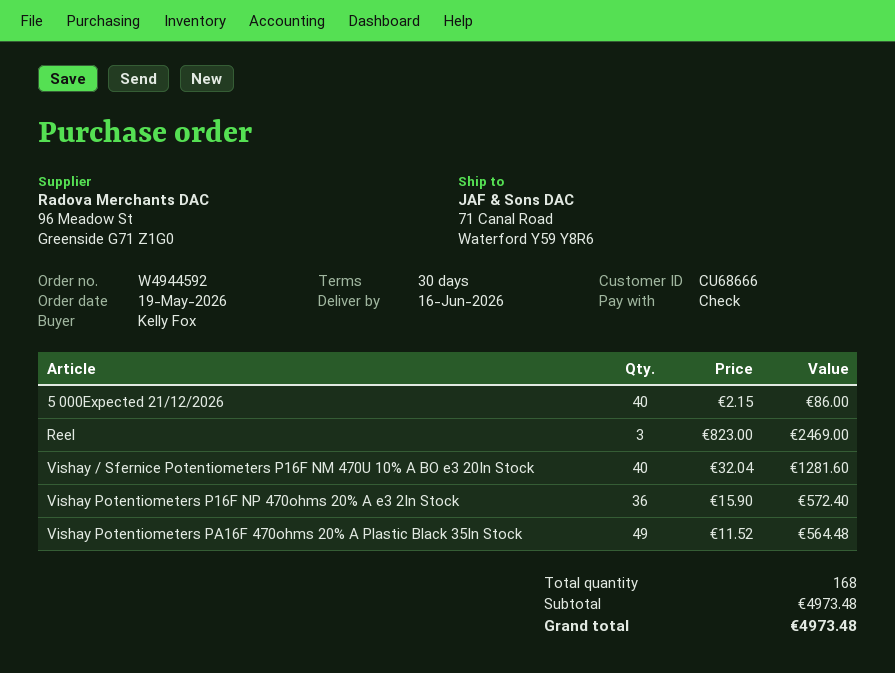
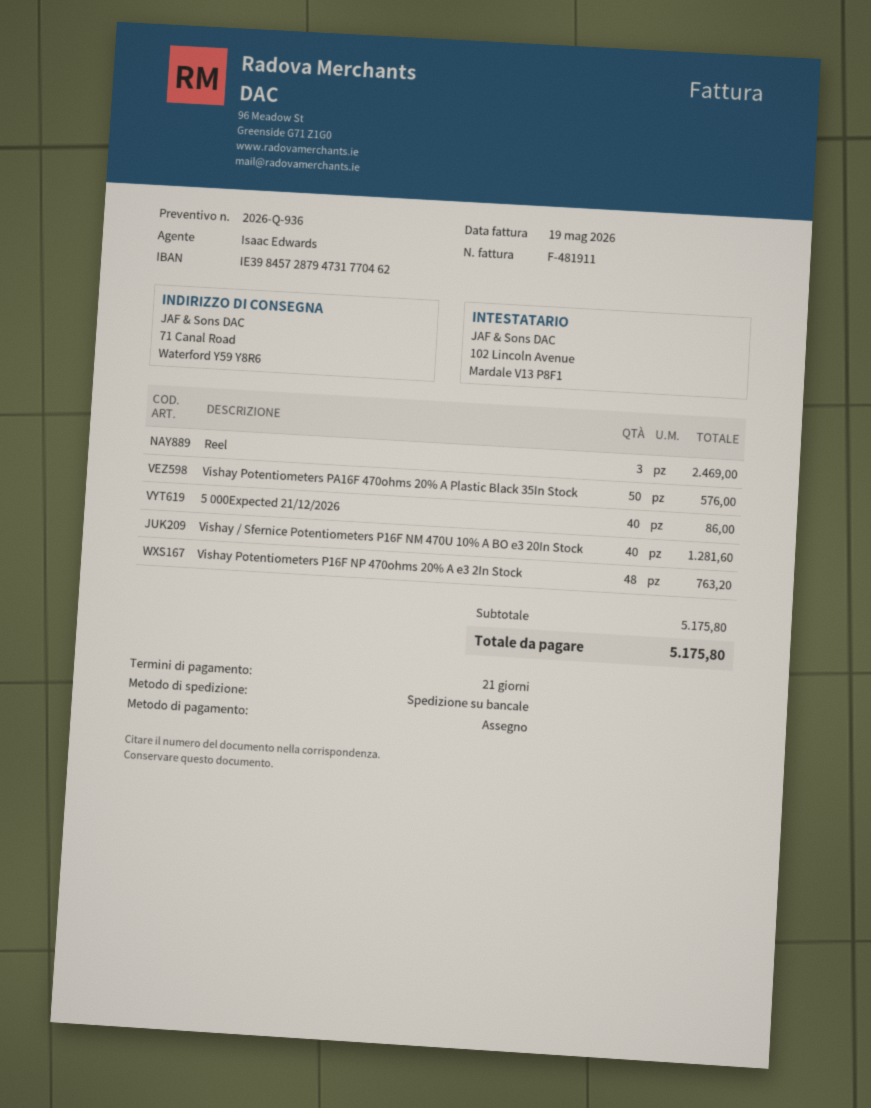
payment terms: 30 days -> 21 days
Vishay Potentiometers P16F NP 470ohms 20% A e3 2In Stock: 36 for 572.40 -> 48 for 763.20
Vishay Potentiometers PA16F 470ohms 20% A Plastic Black 35In Stock: 49 for 564.48 -> 50 for 576.00
subtotal: 4973.48 -> 5175.80
total: 4973.48 -> 5175.80

